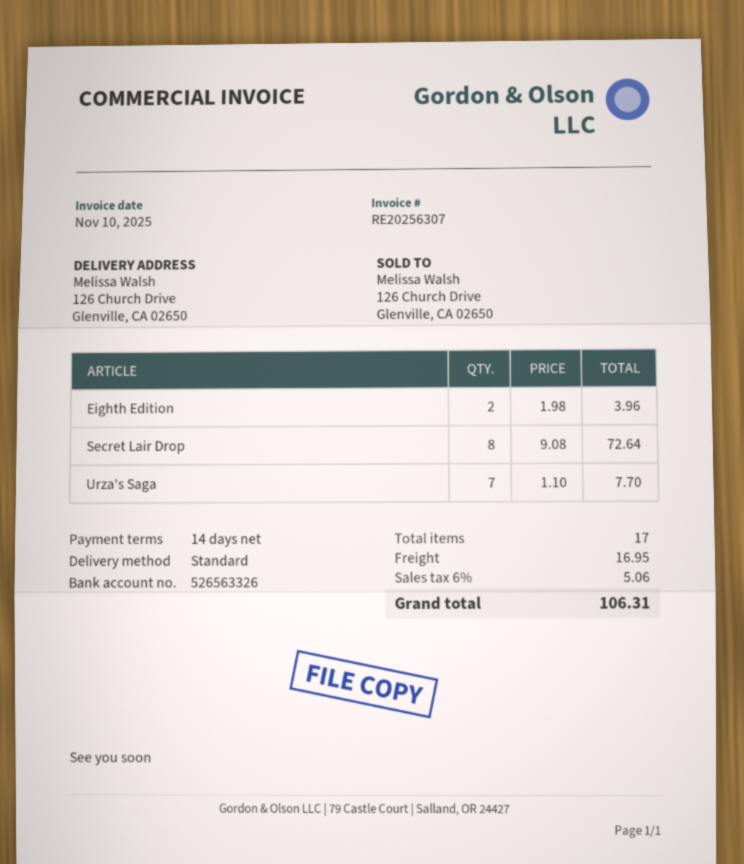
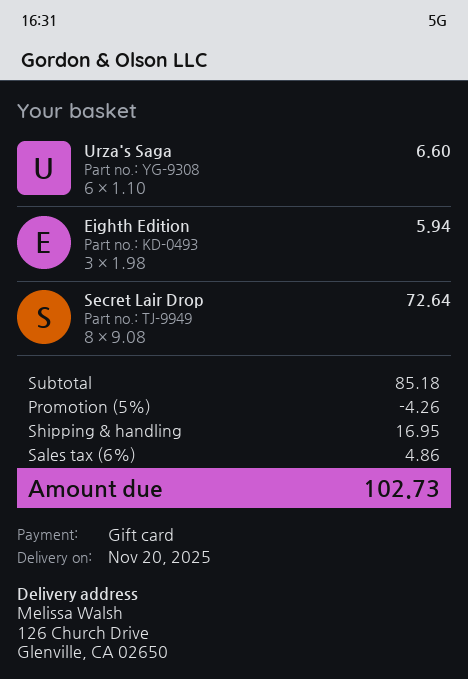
Eighth Edition: 2 x 1.98 = 3.96 -> 3 x 1.98 = 5.94
Urza's Saga: 7 x 1.10 = 7.70 -> 6 x 1.10 = 6.60
discount: none -> 5% = 4.26
tax: 6% = 5.06 -> 6% = 4.86
total: 106.31 -> 102.73

